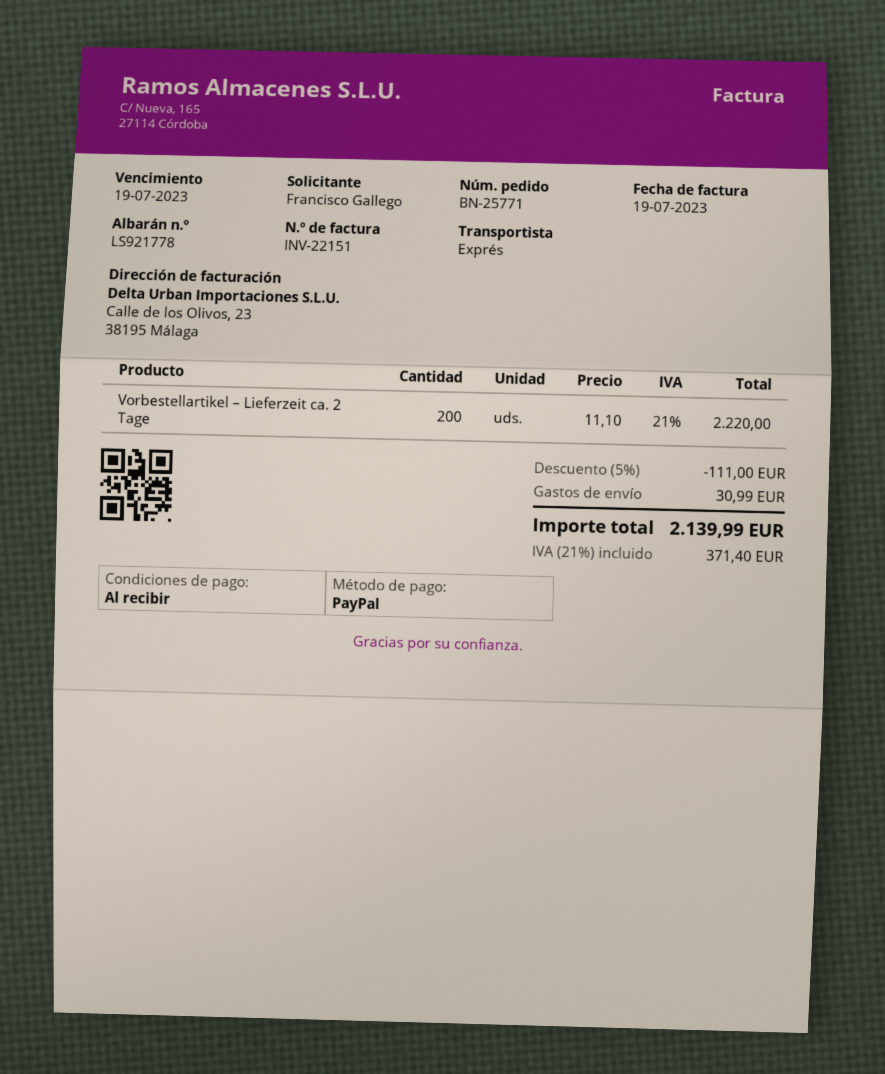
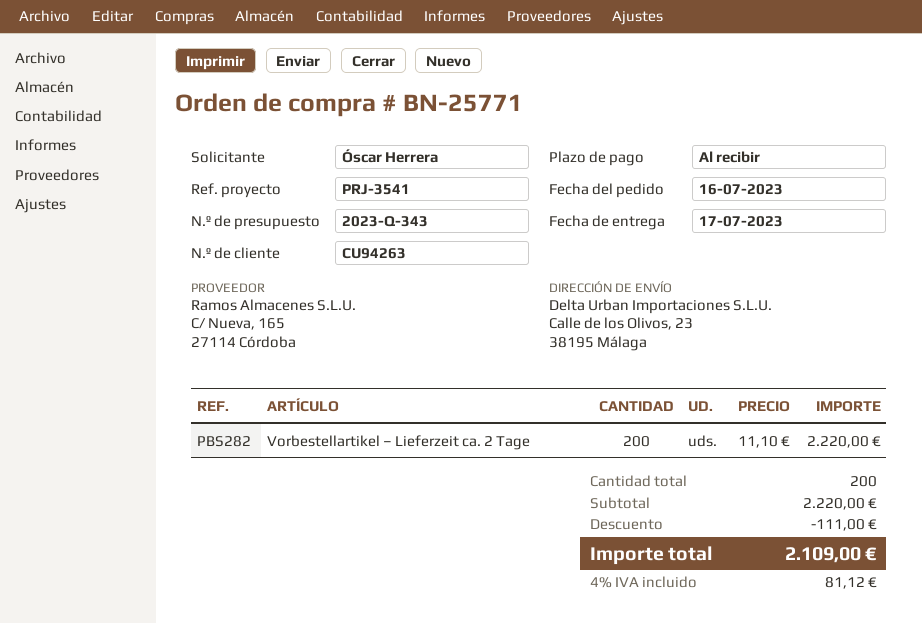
ordered by: Francisco Gallego -> Óscar Herrera
shipping: 30.99 -> none
tax: 21% = 371.40 -> 4% = 81.12
total: 2139.99 -> 2109.00

